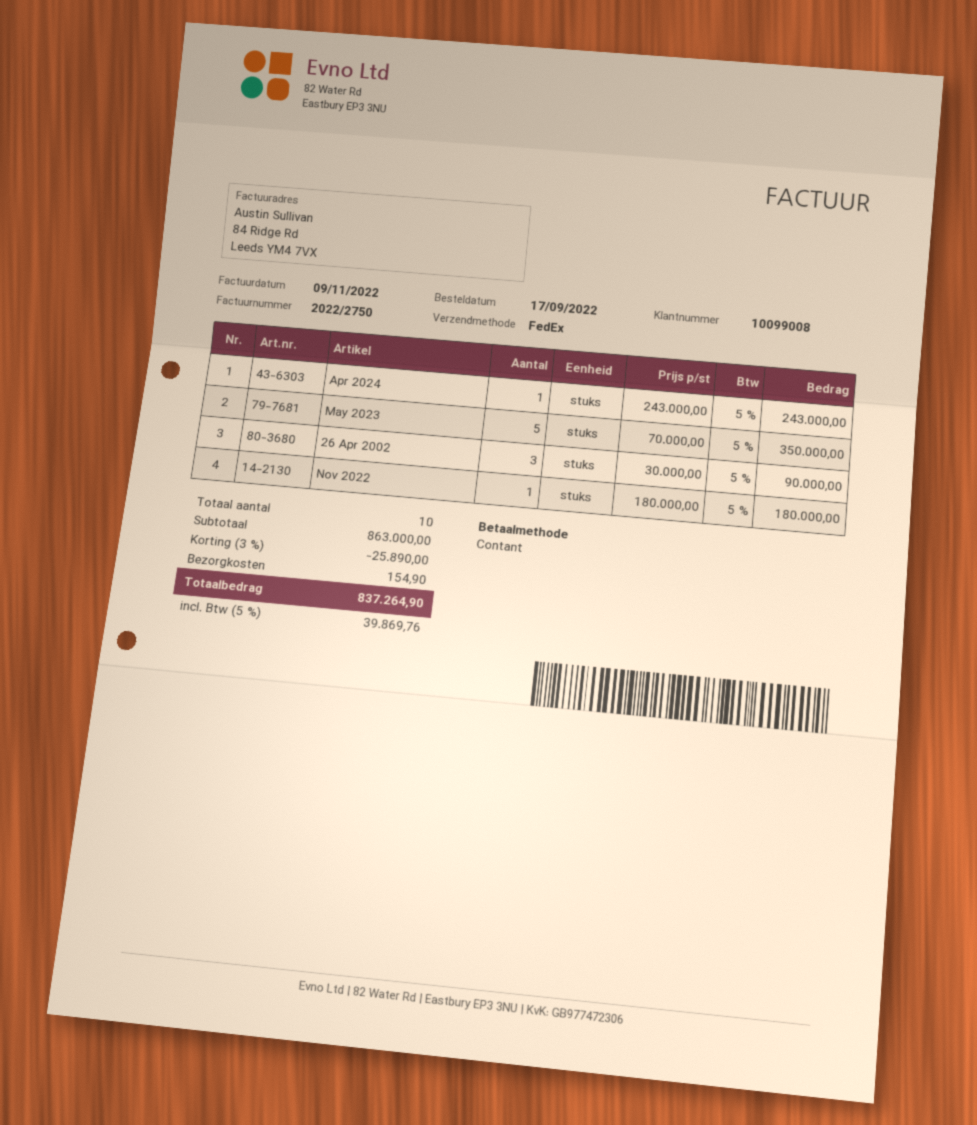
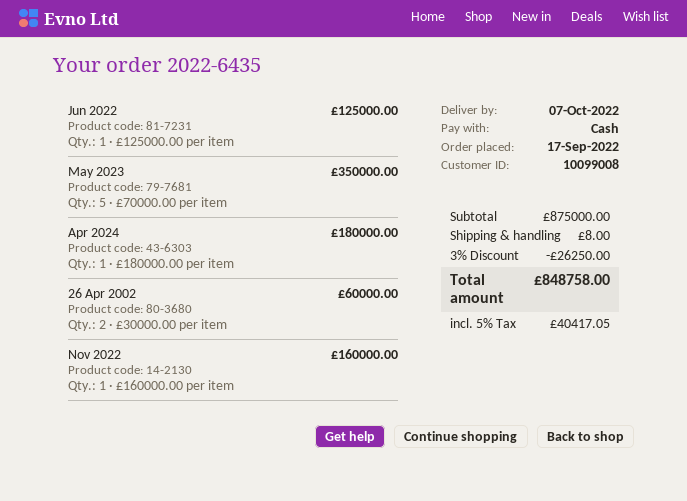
Apr 2024: 1 x 243000.00 = 243000.00 -> 1 x 180000.00 = 180000.00
26 Apr 2002: 3 x 30000.00 = 90000.00 -> 2 x 30000.00 = 60000.00
Nov 2022: 1 x 180000.00 = 180000.00 -> 1 x 160000.00 = 160000.00
Jun 2022: none -> 1 x 125000.00 = 125000.00
subtotal: 863000.00 -> 875000.00
discount: 3% = 25890.00 -> 3% = 26250.00
shipping: 154.90 -> 8.00
tax: 5% = 39869.76 -> 5% = 40417.05
total: 837264.90 -> 848758.00

